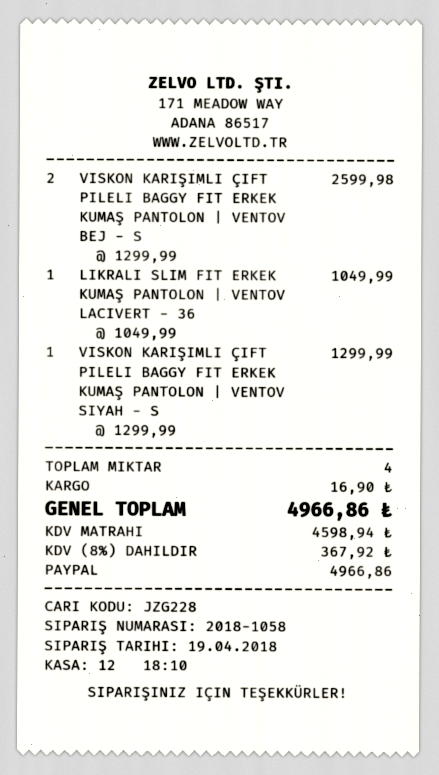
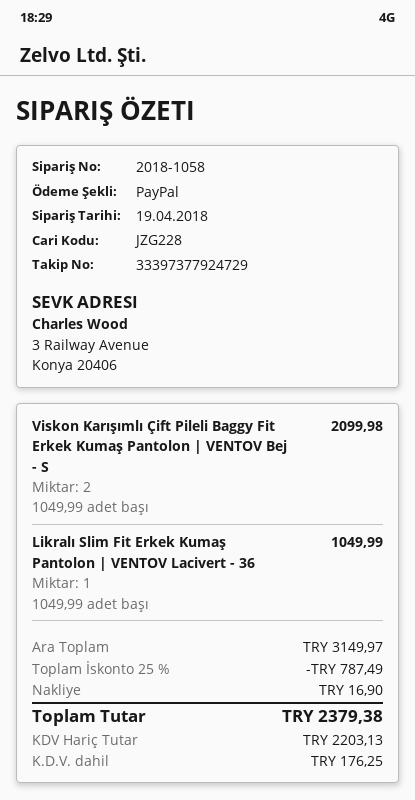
VISKON KARIŞIMLI ÇIFT PILELI BAGGY FIT ERKEK KUMAŞ PANTOLON | VENTOV BEJ - S: 2 x 1299.99 = 2599.98 -> 2 x 1049.99 = 2099.98
VISKON KARIŞIMLI ÇIFT PILELI BAGGY FIT ERKEK KUMAŞ PANTOLON | VENTOV SIYAH - S: 1 x 1299.99 = 1299.99 -> none
discount: none -> 25% = 787.49
net: 4598.94 -> 2203.13
tax: 367.92 -> 176.25
total: 4966.86 -> 2379.38

